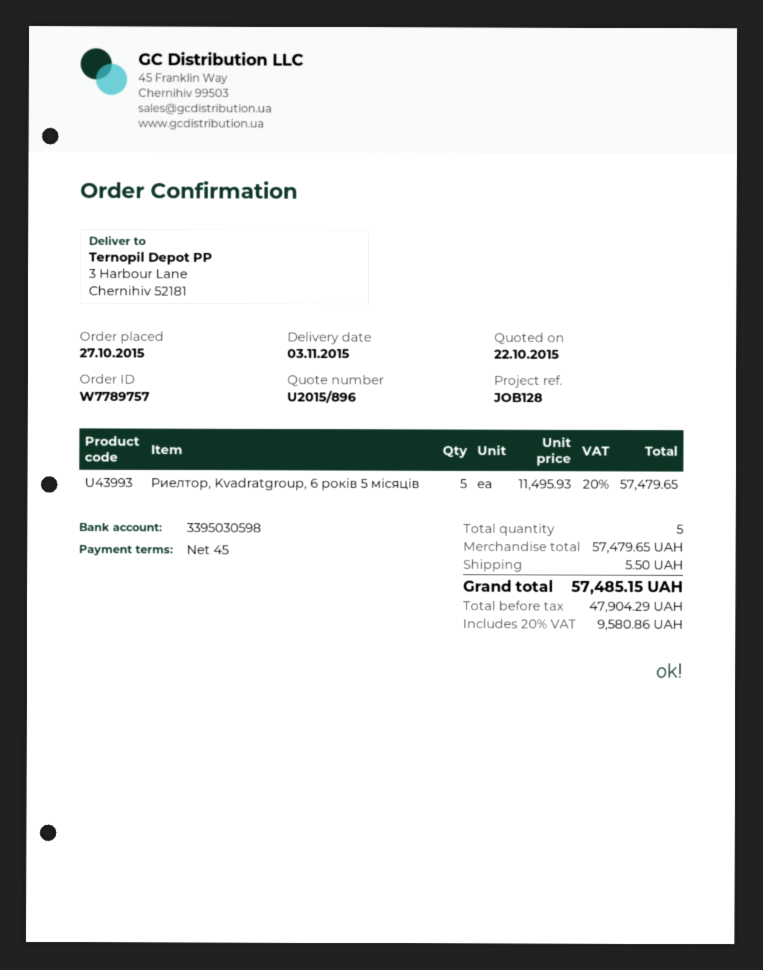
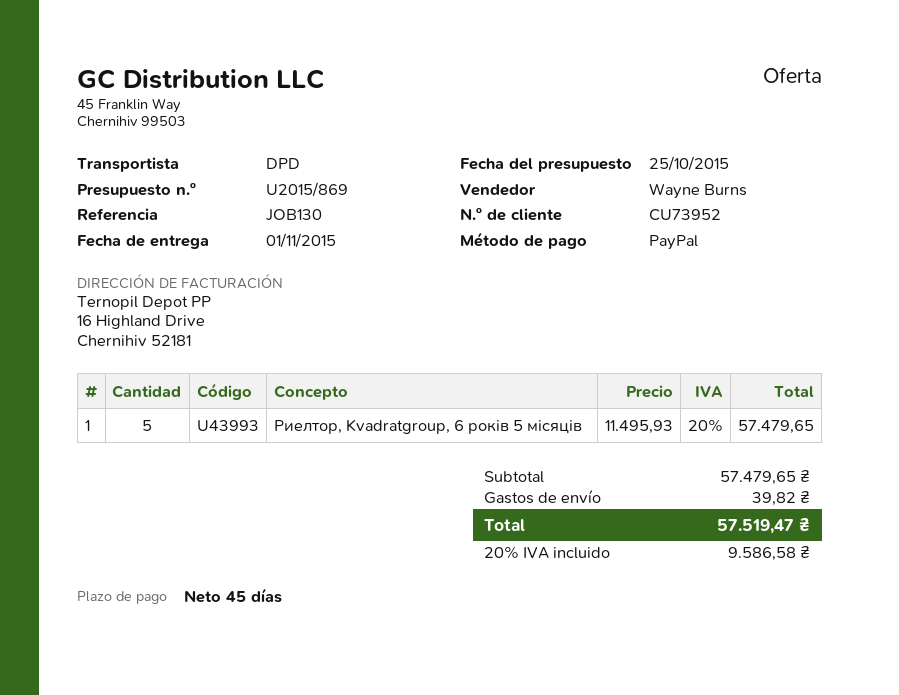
quote number: U2015/896 -> U2015/869
quote date: 2015-10-22 -> 2015-10-25
delivery date: 2015-11-03 -> 2015-11-01
reference: JOB128 -> JOB130
shipping: 5.50 -> 39.82
tax: 20% = 9580.86 -> 20% = 9586.58
total: 57485.15 -> 57519.47

